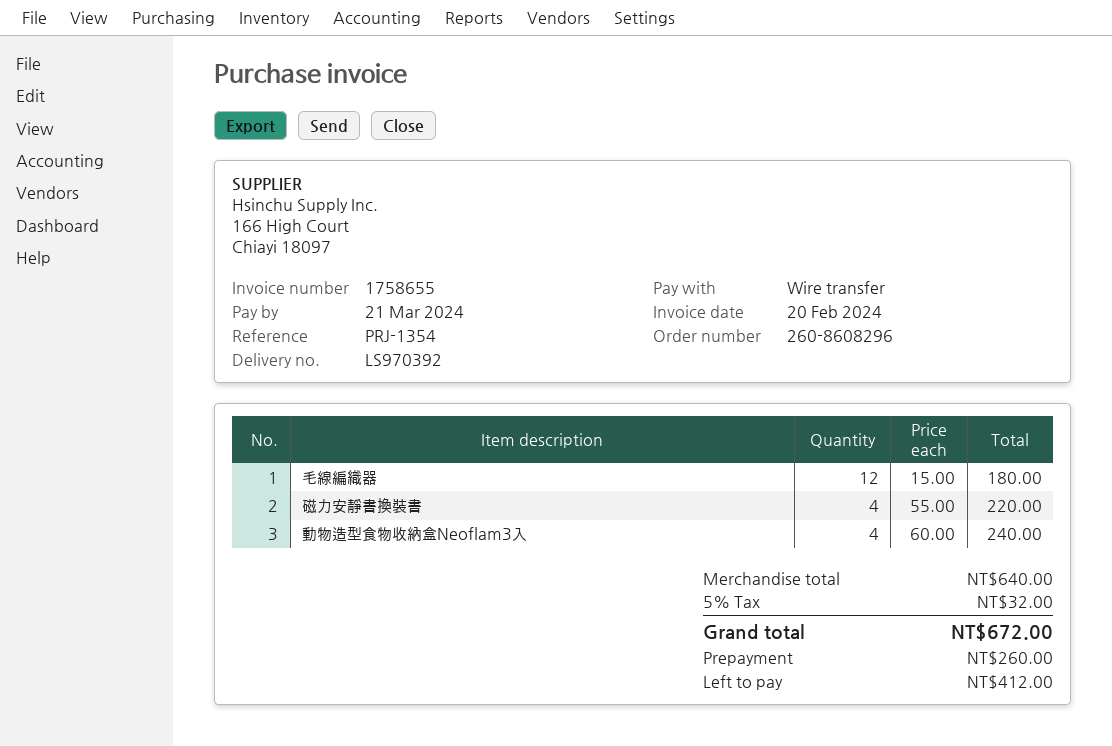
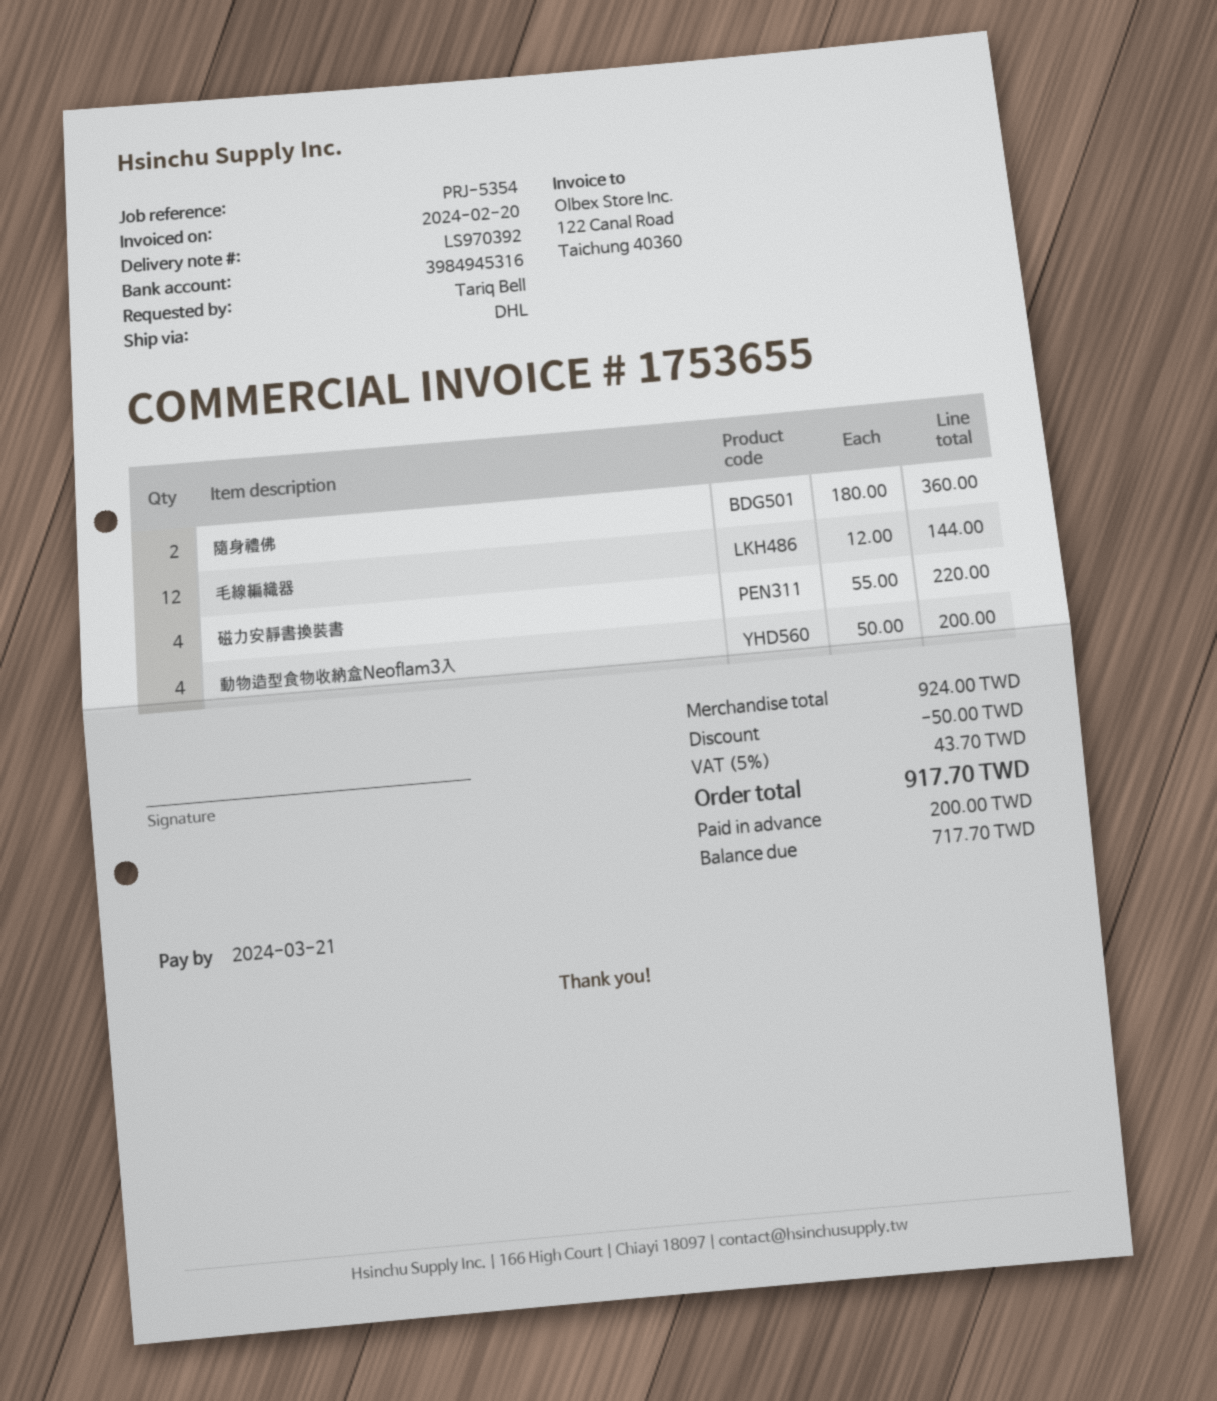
invoice number: 1758655 -> 1753655
reference: PRJ-1354 -> PRJ-5354
毛線編織器: 12 x 15.00 = 180.00 -> 12 x 12.00 = 144.00
動物造型食物收納盒Neoflam3入: 4 x 60.00 = 240.00 -> 4 x 50.00 = 200.00
隨身禮佛: none -> 2 x 180.00 = 360.00
subtotal: 640.00 -> 924.00
discount: none -> 50.00
tax: 5% = 32.00 -> 5% = 43.70
total: 672.00 -> 917.70
deposit: 260.00 -> 200.00
balance: 412.00 -> 717.70

